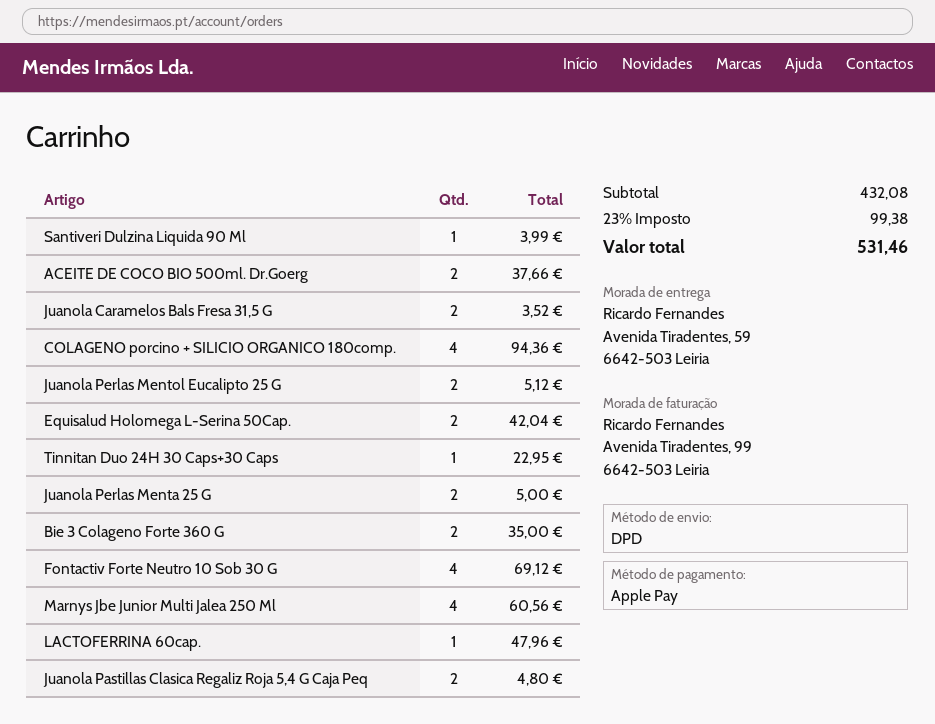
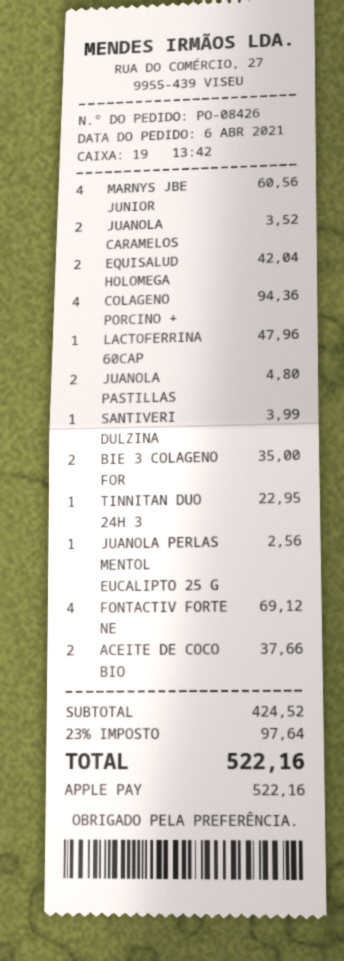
Juanola Perlas Mentol Eucalipto 25 G: 2 for 5.12 -> 1 for 2.56
Juanola Perlas Menta 25 G: 2 for 5.00 -> none
subtotal: 432.08 -> 424.52
tax: 23% = 99.38 -> 23% = 97.64
total: 531.46 -> 522.16

